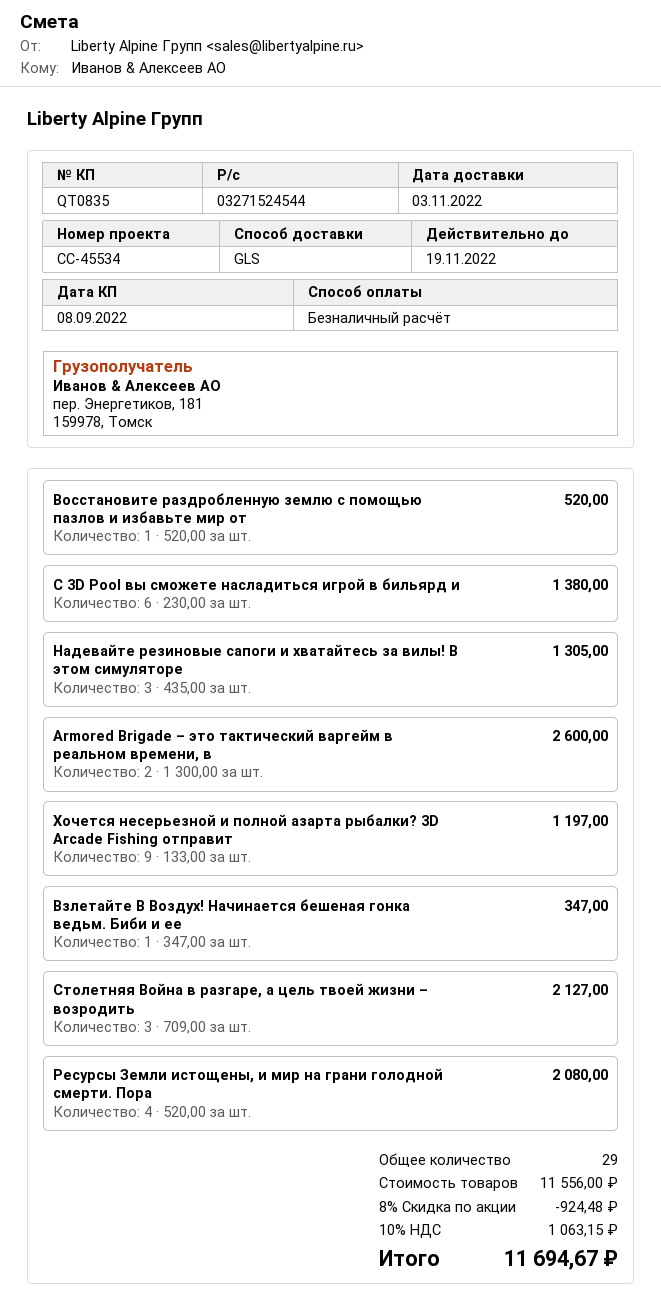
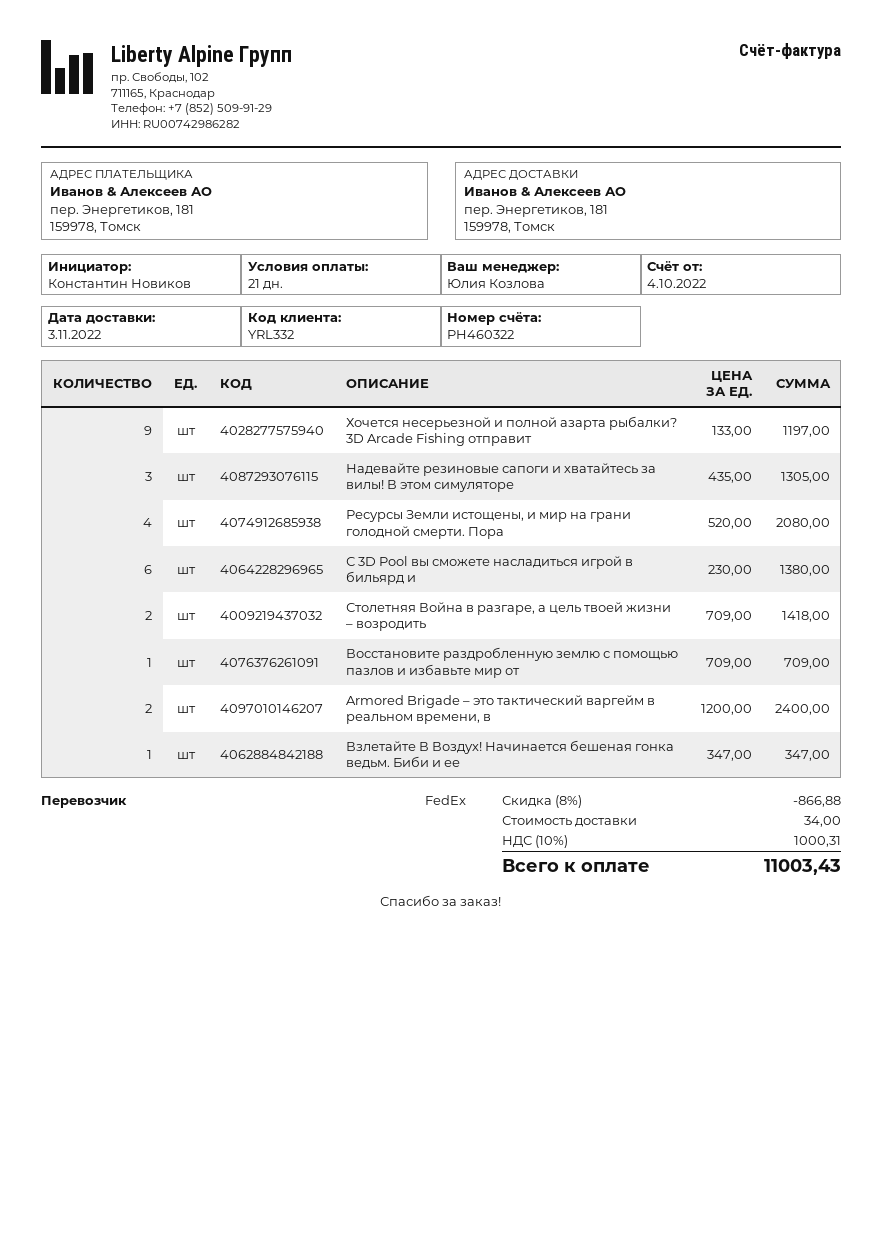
shipping method: GLS -> FedEx
Восстановите раздробленную землю с помощью пазлов и избавьте мир от: 1 x 520.00 = 520.00 -> 1 x 709.00 = 709.00
Armored Brigade – это тактический варгейм в реальном времени, в: 2 x 1300.00 = 2600.00 -> 2 x 1200.00 = 2400.00
Столетняя Война в разгаре, а цель твоей жизни – возродить: 3 x 709.00 = 2127.00 -> 2 x 709.00 = 1418.00
discount: 8% = 924.48 -> 8% = 866.88
shipping: none -> 34.00
tax: 10% = 1063.15 -> 10% = 1000.31
total: 11694.67 -> 11003.43

